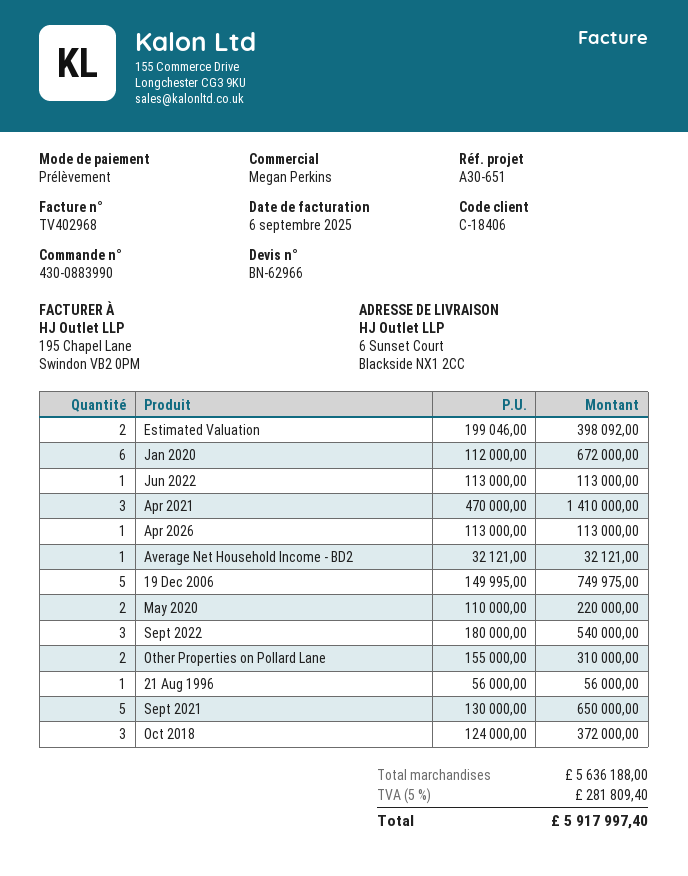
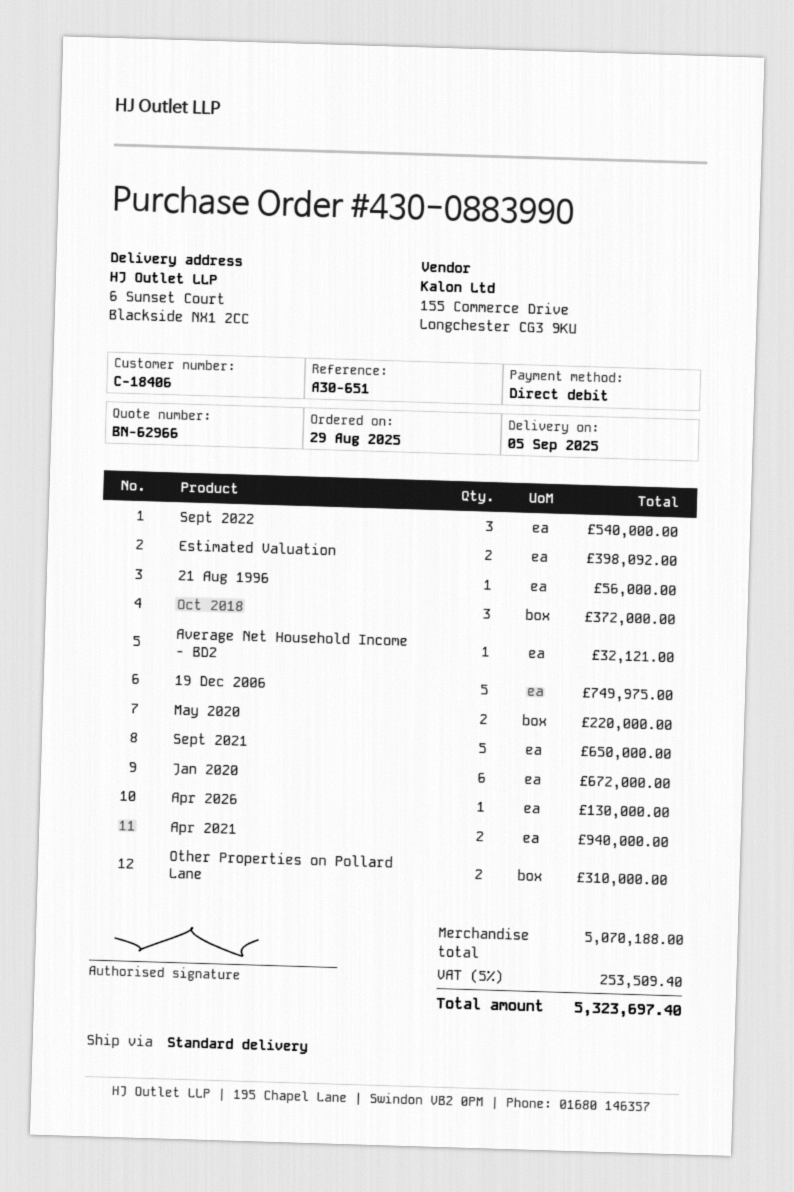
Jun 2022: 1 for 113000.00 -> none
Apr 2021: 3 for 1410000.00 -> 2 for 940000.00
Apr 2026: 1 for 113000.00 -> 1 for 130000.00
subtotal: 5636188.00 -> 5070188.00
tax: 5% = 281809.40 -> 5% = 253509.40
total: 5917997.40 -> 5323697.40

